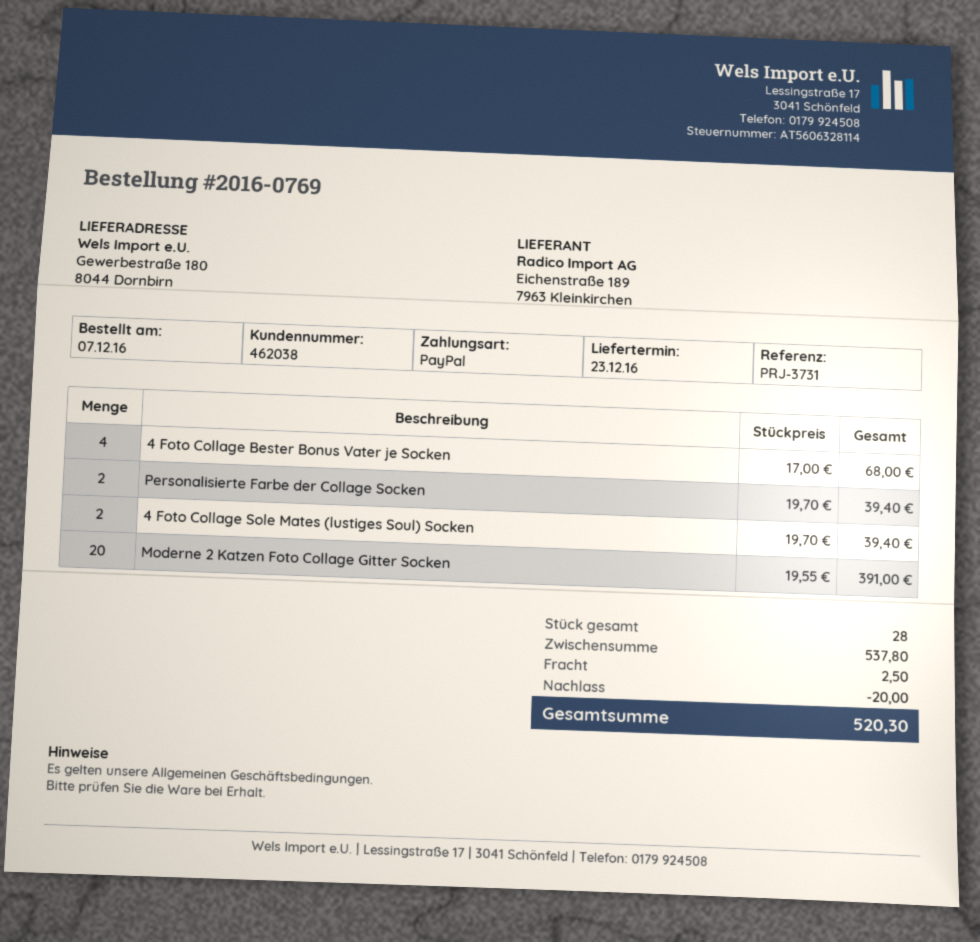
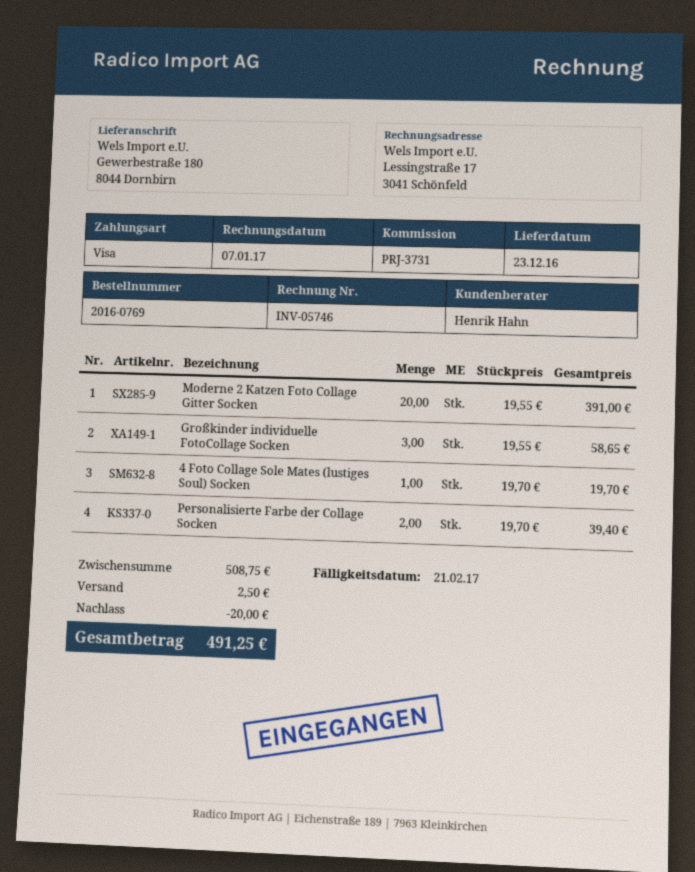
payment method: PayPal -> Visa
4 Foto Collage Bester Bonus Vater je Socken: 4 x 17.00 = 68.00 -> none
4 Foto Collage Sole Mates (lustiges Soul) Socken: 2 x 19.70 = 39.40 -> 1 x 19.70 = 19.70
Großkinder individuelle FotoCollage Socken: none -> 3 x 19.55 = 58.65
subtotal: 537.80 -> 508.75
total: 520.30 -> 491.25

